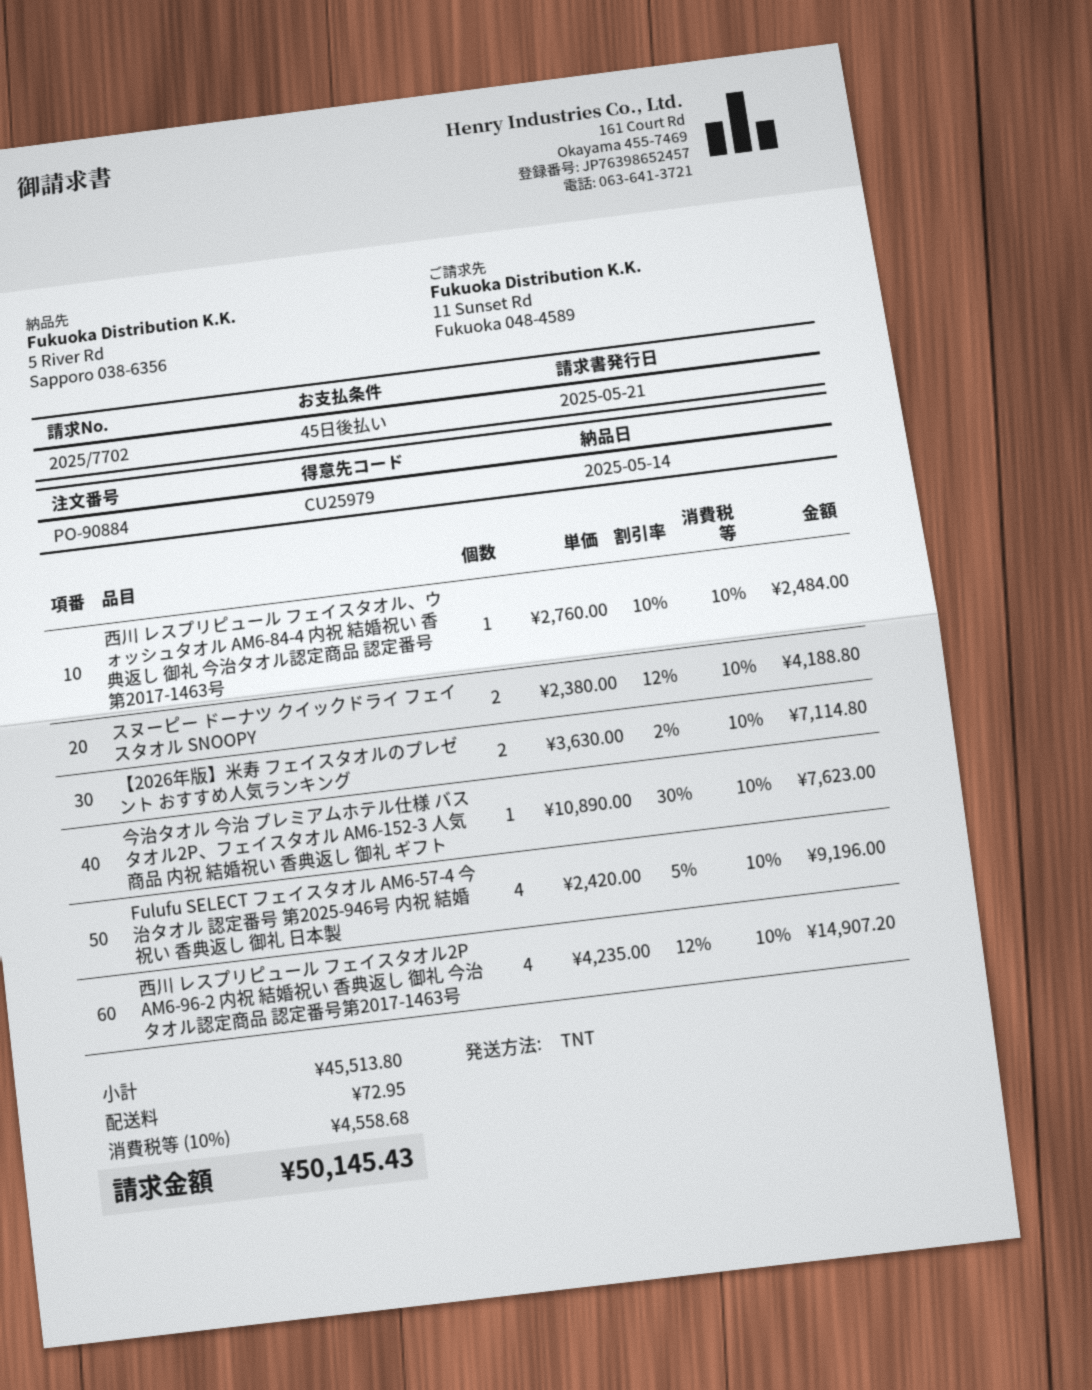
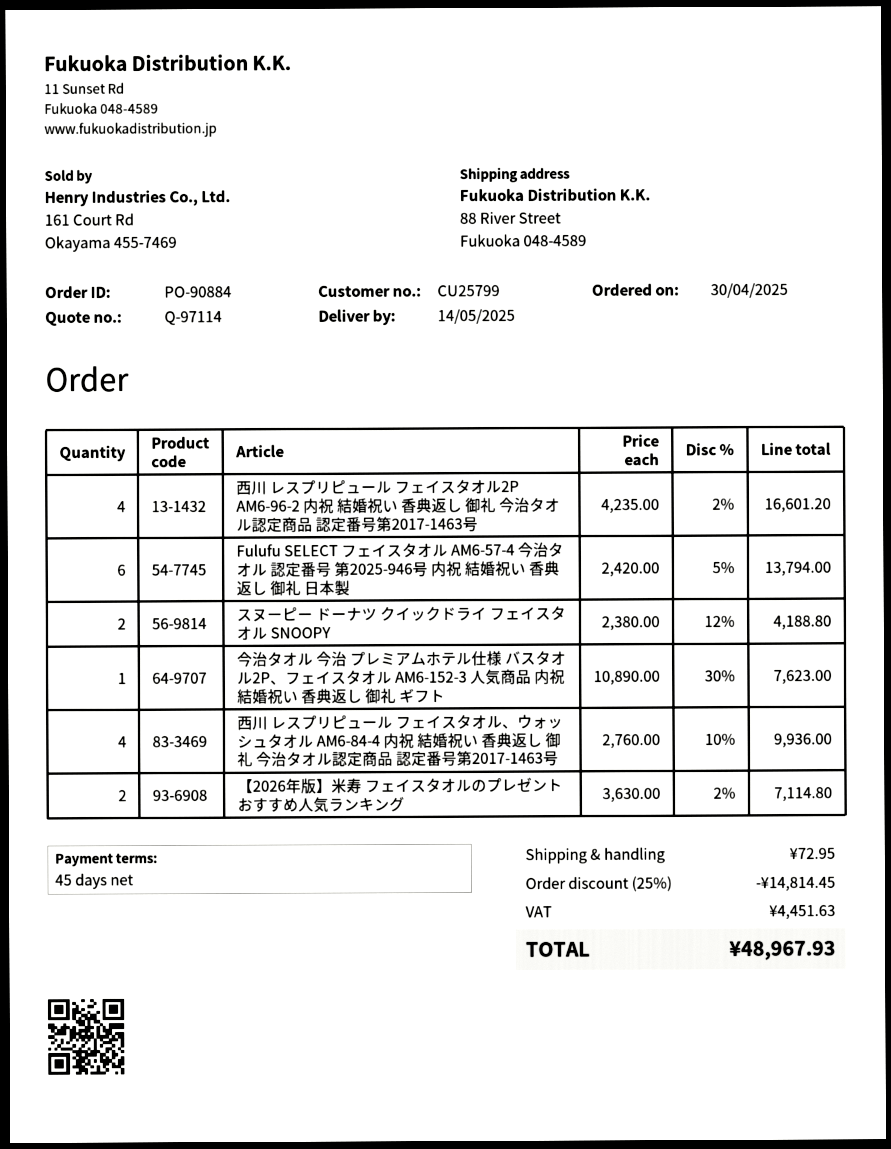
customer number: CU25979 -> CU25799
ship to: 5 River Rd, Sapporo 038-6356 -> 88 River Street, Fukuoka 048-4589
西川 レスプリピュール フェイスタオル、ウォッシュタオル AM6-84-4 内祝 結婚祝い 香典返し 御礼 今治タオル認定商品 認定番号第2017-1463号: 1 x 2760.00 - 10% = 2484.00 -> 4 x 2760.00 - 10% = 9936.00
Fulufu SELECT フェイスタオル AM6-57-4 今治タオル 認定番号 第2025-946号 内祝 結婚祝い 香典返し 御礼 日本製: 4 x 2420.00 - 5% = 9196.00 -> 6 x 2420.00 - 5% = 13794.00
西川 レスプリピュール フェイスタオル2P AM6-96-2 内祝 結婚祝い 香典返し 御礼 今治タオル認定商品 認定番号第2017-1463号: 4 x 4235.00 - 12% = 14907.20 -> 4 x 4235.00 - 2% = 16601.20
discount: none -> 25% = 14814.45
tax: 4558.68 -> 4451.63
total: 50145.43 -> 48967.93

